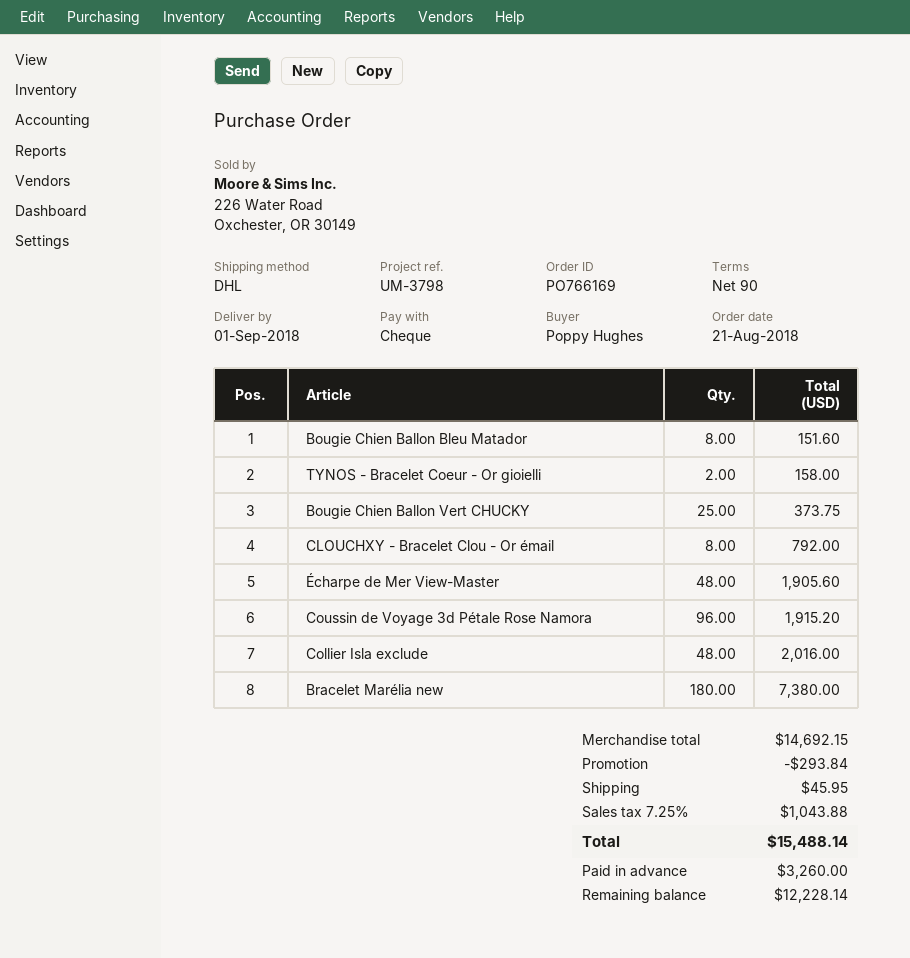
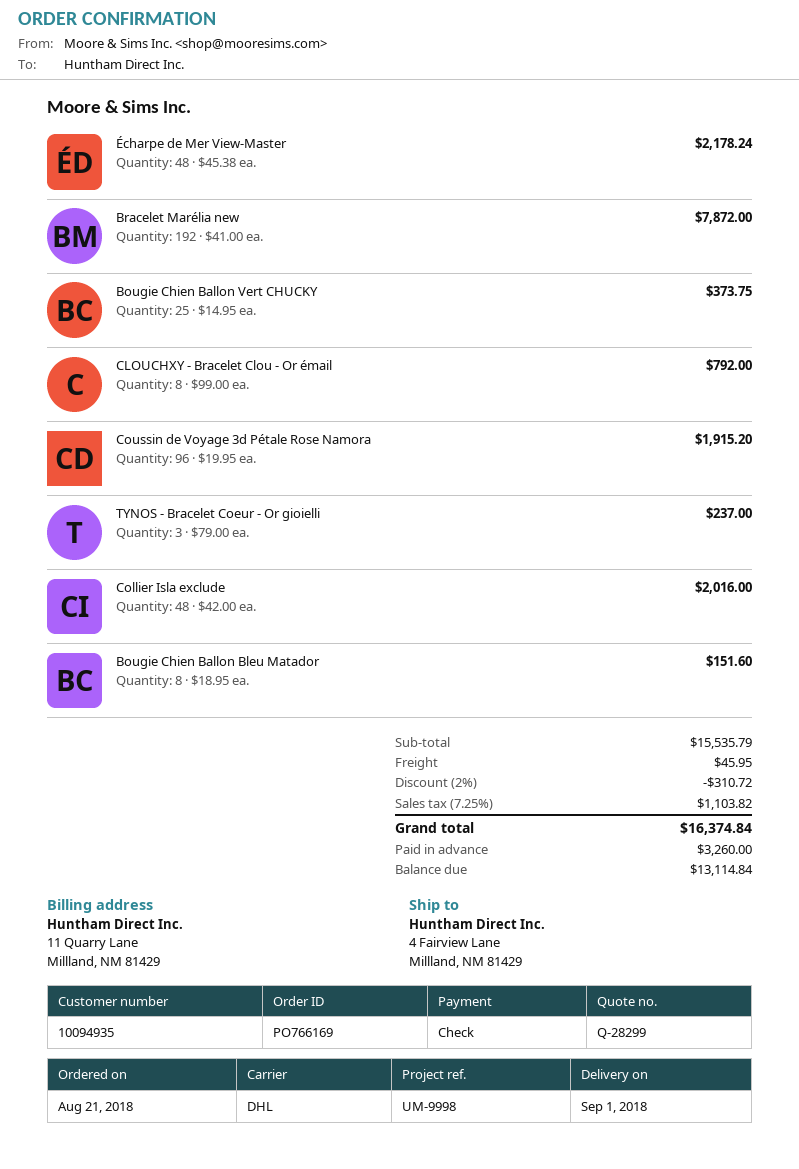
reference: UM-3798 -> UM-9998
TYNOS - Bracelet Coeur - Or gioielli: 2 for 158.00 -> 3 for 237.00
Écharpe de Mer View-Master: 48 for 1905.60 -> 48 for 2178.24
Bracelet Marélia new: 180 for 7380.00 -> 192 for 7872.00
subtotal: 14692.15 -> 15535.79
discount: 293.84 -> 310.72
tax: 7.25% = 1043.88 -> 7.25% = 1103.82
total: 15488.14 -> 16374.84
balance: 12228.14 -> 13114.84

